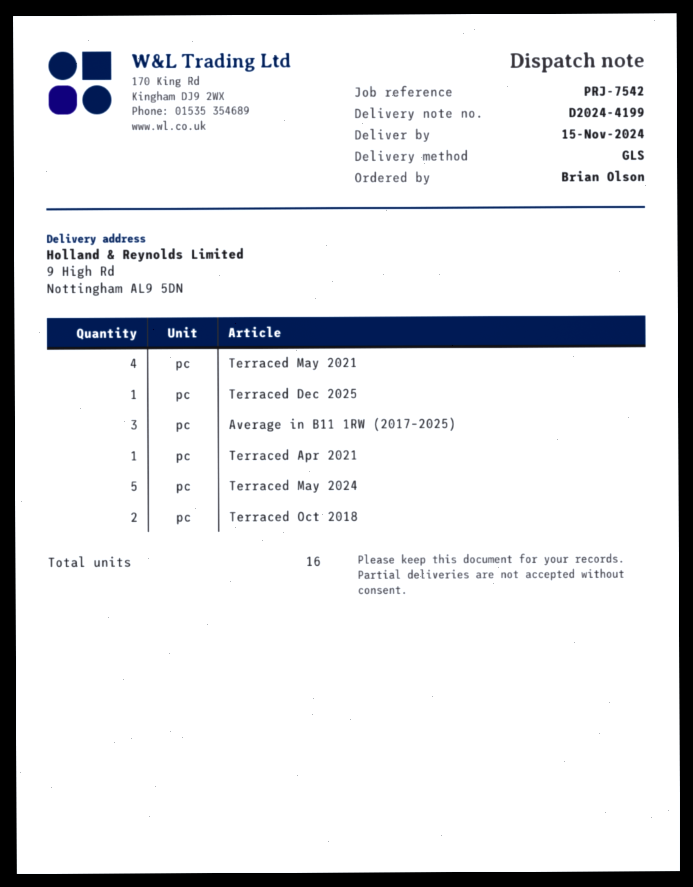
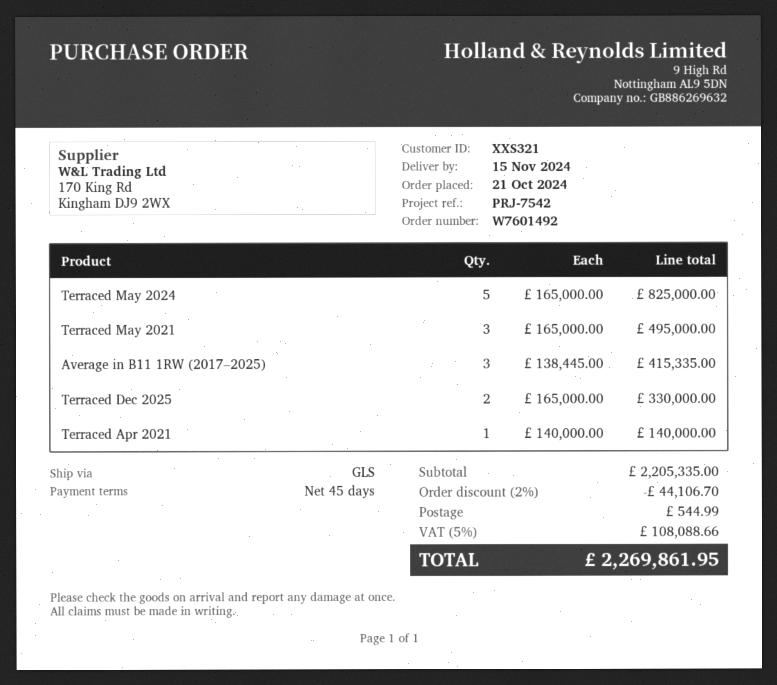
Terraced May 2021: 4 -> 3
Terraced Dec 2025: 1 -> 2
Terraced Oct 2018: 2 -> none

